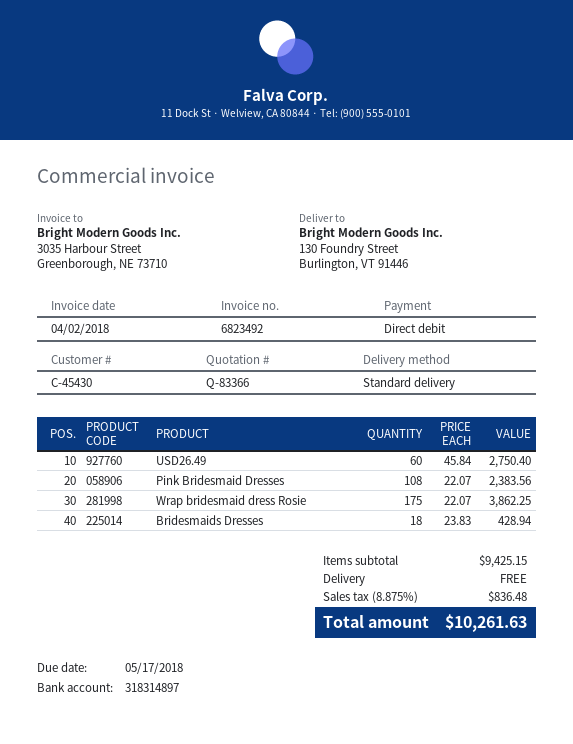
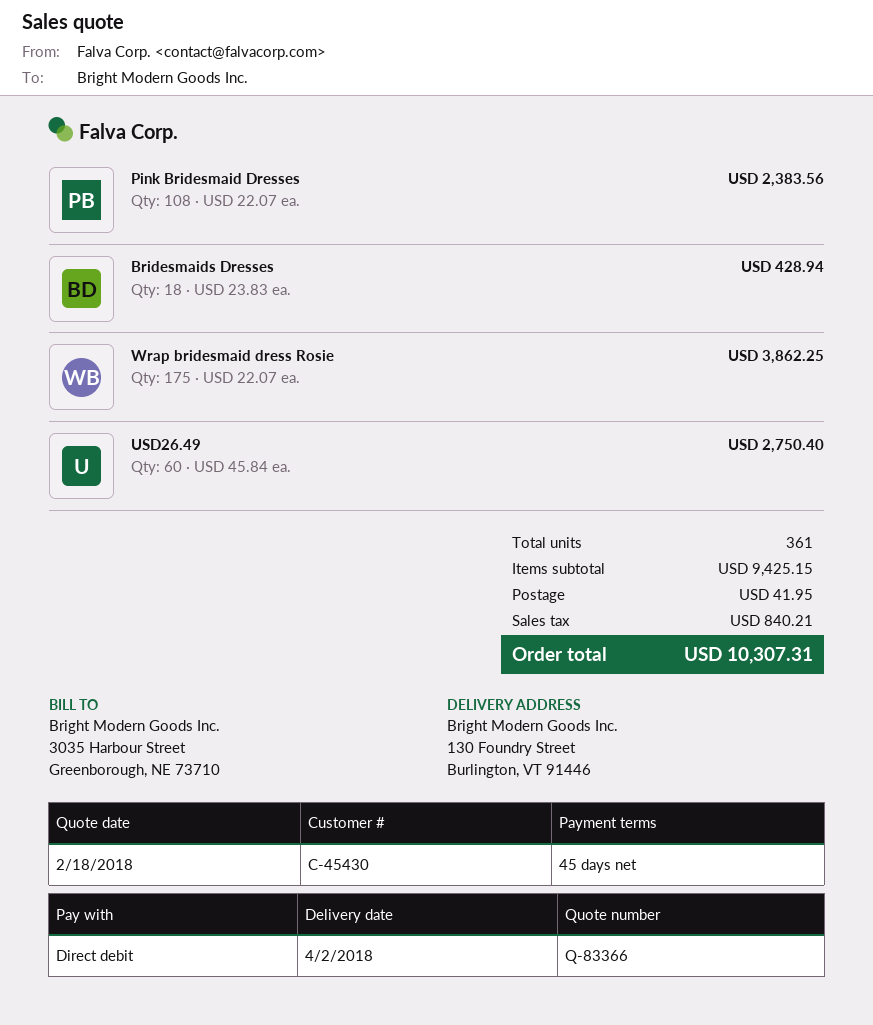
shipping: 0.00 -> 41.95
tax: 836.48 -> 840.21
total: 10261.63 -> 10307.31

